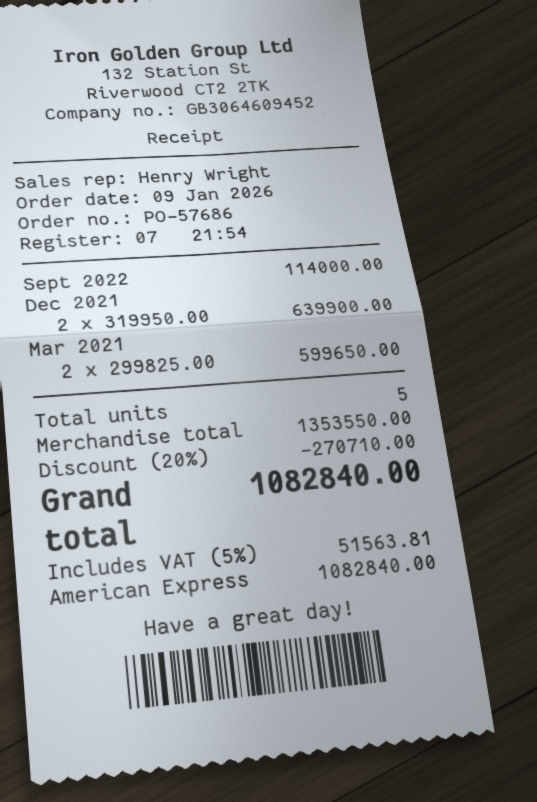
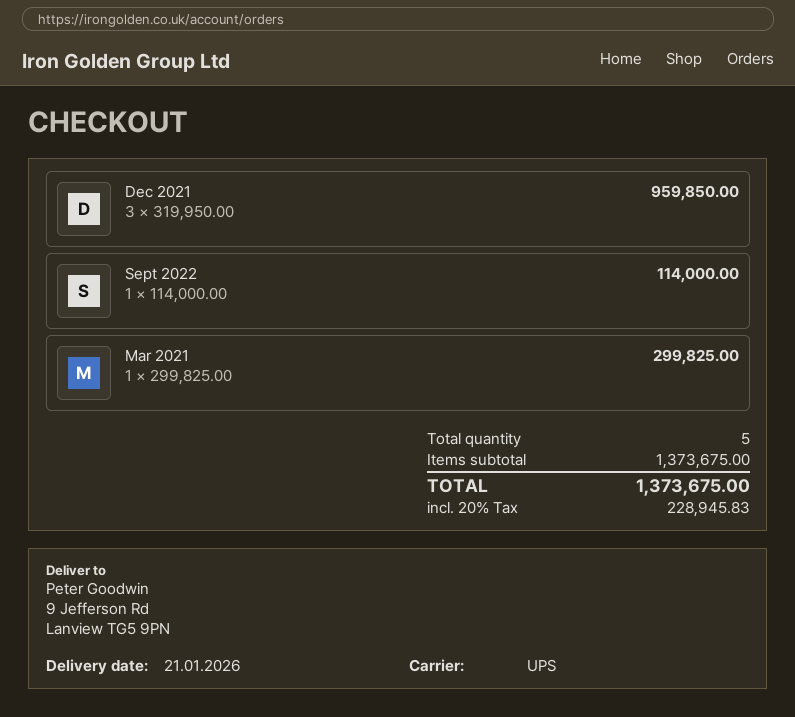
Dec 2021: 2 x 319950.00 = 639900.00 -> 3 x 319950.00 = 959850.00
Mar 2021: 2 x 299825.00 = 599650.00 -> 1 x 299825.00 = 299825.00
subtotal: 1353550.00 -> 1373675.00
discount: 20% = 270710.00 -> none
tax: 5% = 51563.81 -> 20% = 228945.83
total: 1082840.00 -> 1373675.00

